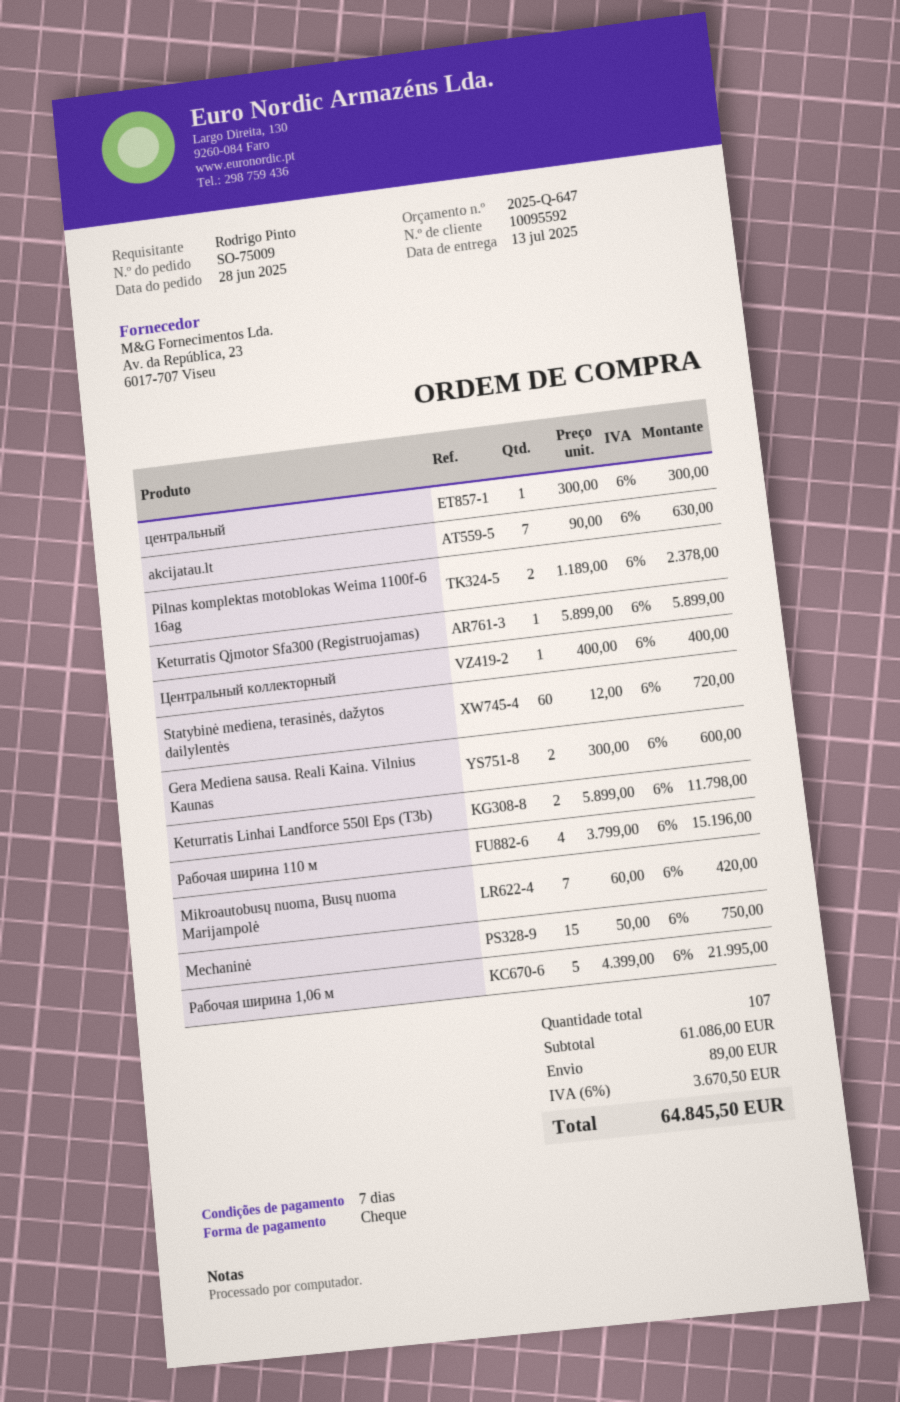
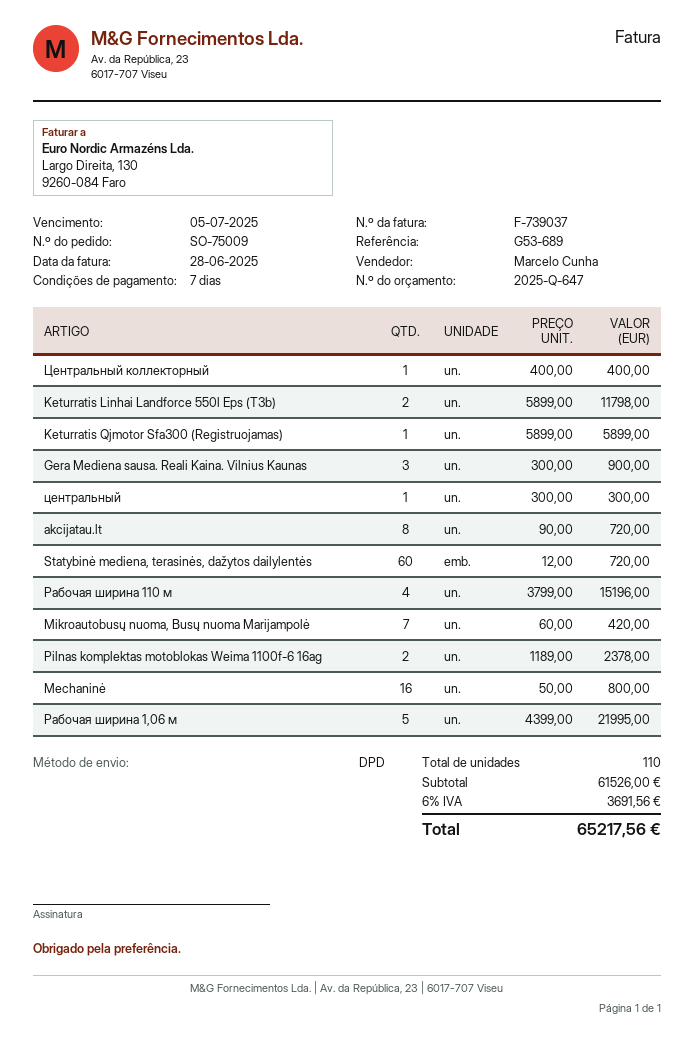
akcijatau.lt: 7 x 90.00 = 630.00 -> 8 x 90.00 = 720.00
Gera Mediena sausa. Reali Kaina. Vilnius Kaunas: 2 x 300.00 = 600.00 -> 3 x 300.00 = 900.00
Mechaninė: 15 x 50.00 = 750.00 -> 16 x 50.00 = 800.00
total quantity: 107 -> 110
subtotal: 61086.00 -> 61526.00
shipping: 89.00 -> none
tax: 6% = 3670.50 -> 6% = 3691.56
total: 64845.50 -> 65217.56

